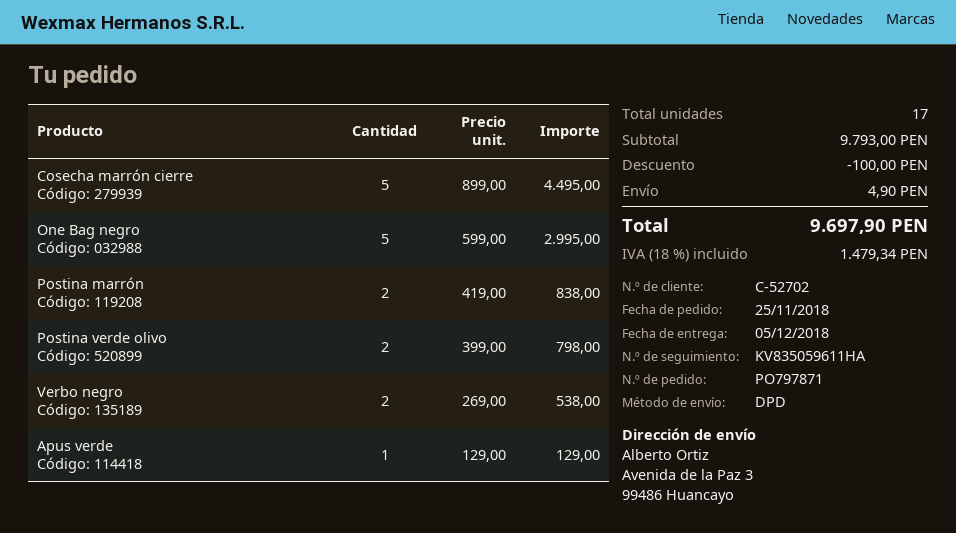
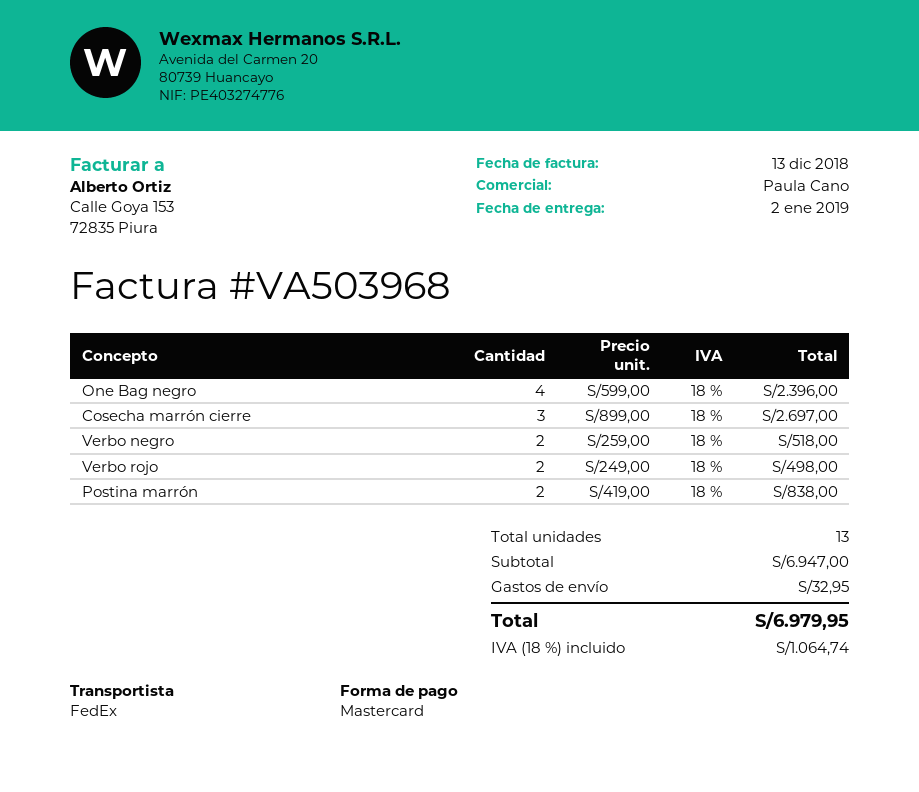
delivery date: 2018-12-05 -> 2019-01-02
shipping method: DPD -> FedEx
Cosecha marrón cierre: 5 x 899.00 = 4495.00 -> 3 x 899.00 = 2697.00
One Bag negro: 5 x 599.00 = 2995.00 -> 4 x 599.00 = 2396.00
Postina verde olivo: 2 x 399.00 = 798.00 -> none
Verbo negro: 2 x 269.00 = 538.00 -> 2 x 259.00 = 518.00
Apus verde: 1 x 129.00 = 129.00 -> none
Verbo rojo: none -> 2 x 249.00 = 498.00
total quantity: 17 -> 13
subtotal: 9793.00 -> 6947.00
discount: 100.00 -> none
shipping: 4.90 -> 32.95
tax: 18% = 1479.34 -> 18% = 1064.74
total: 9697.90 -> 6979.95

